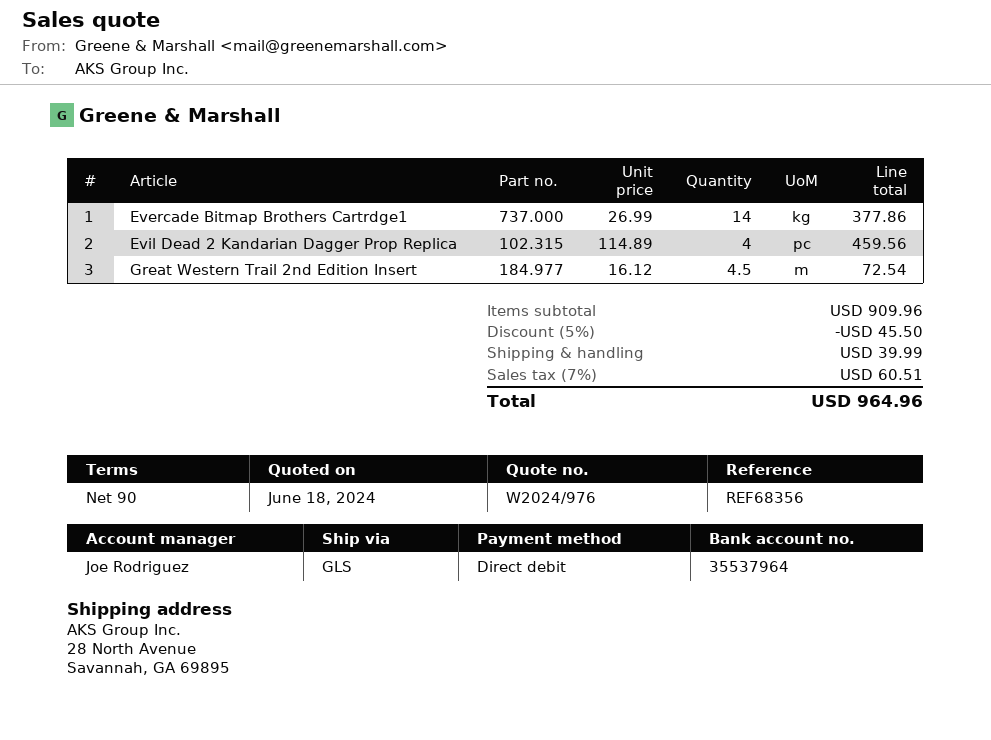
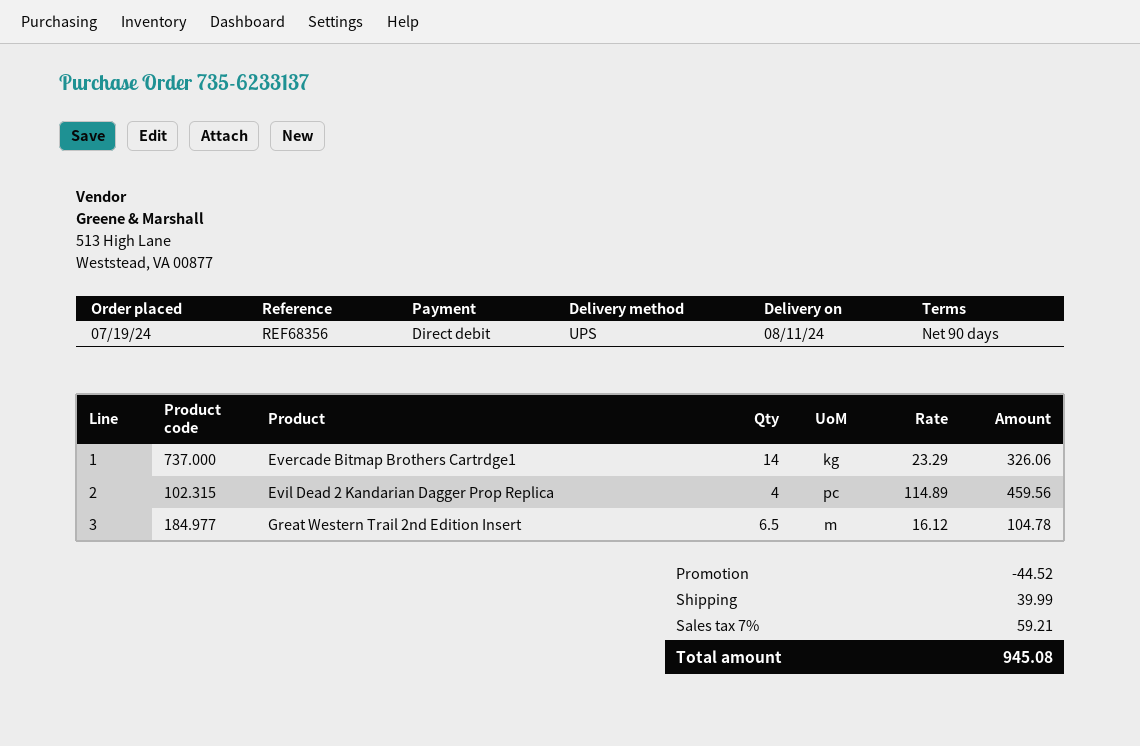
shipping method: GLS -> UPS
Evercade Bitmap Brothers Cartrdge1: 14 x 26.99 = 377.86 -> 14 x 23.29 = 326.06
Great Western Trail 2nd Edition Insert: 4.5 x 16.12 = 72.54 -> 6.5 x 16.12 = 104.78
discount: 45.50 -> 44.52
tax: 7% = 60.51 -> 7% = 59.21
total: 964.96 -> 945.08

